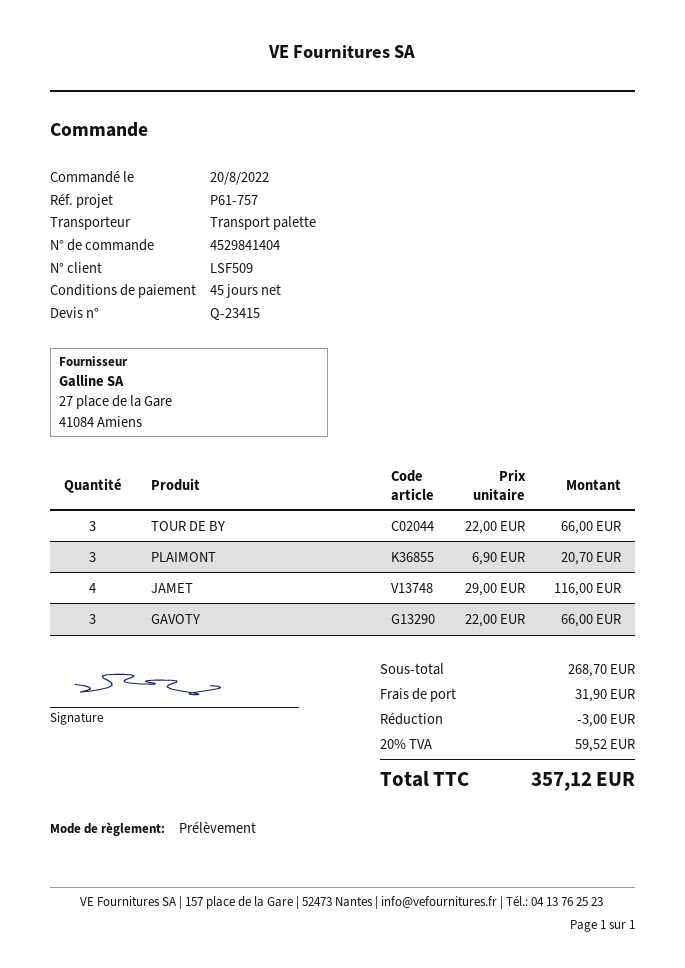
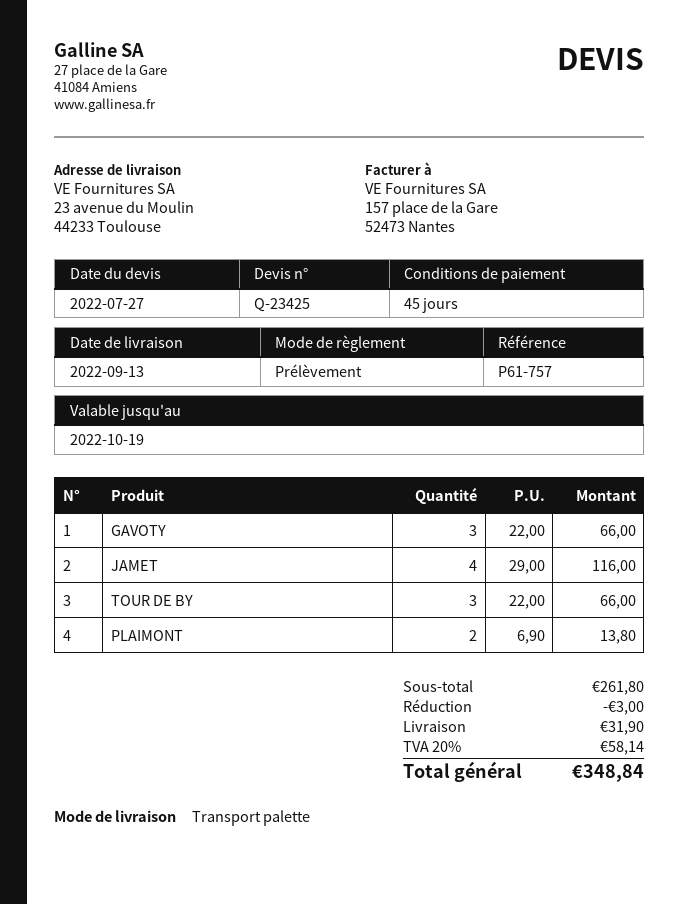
quote number: Q-23415 -> Q-23425
PLAIMONT: 3 x 6.90 = 20.70 -> 2 x 6.90 = 13.80
subtotal: 268.70 -> 261.80
tax: 20% = 59.52 -> 20% = 58.14
total: 357.12 -> 348.84

